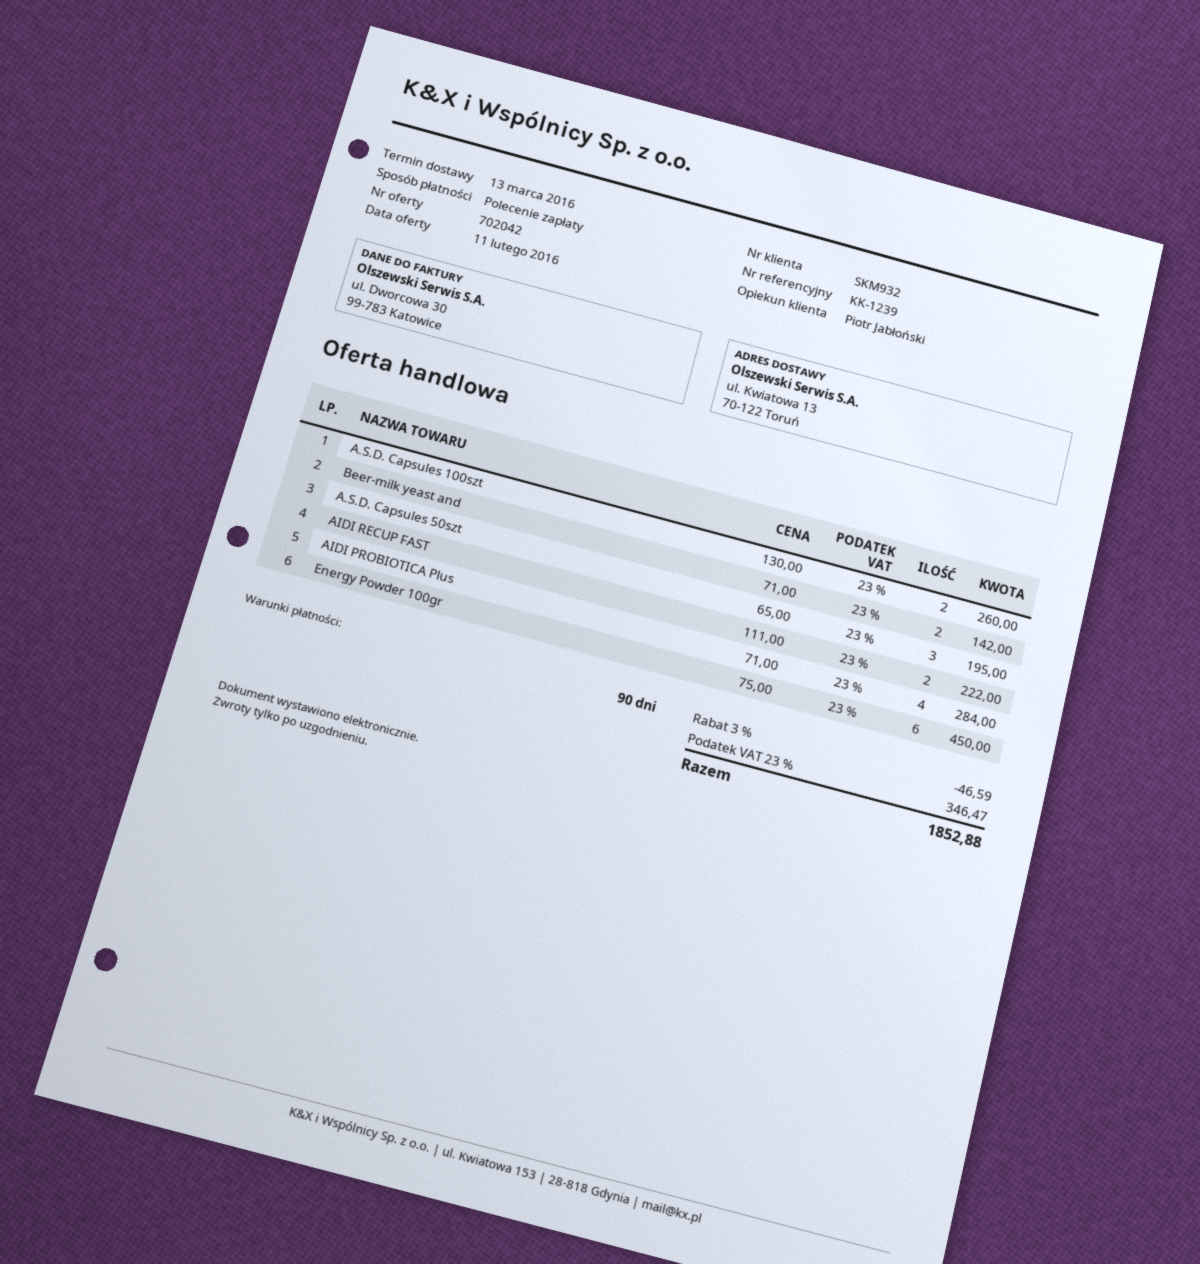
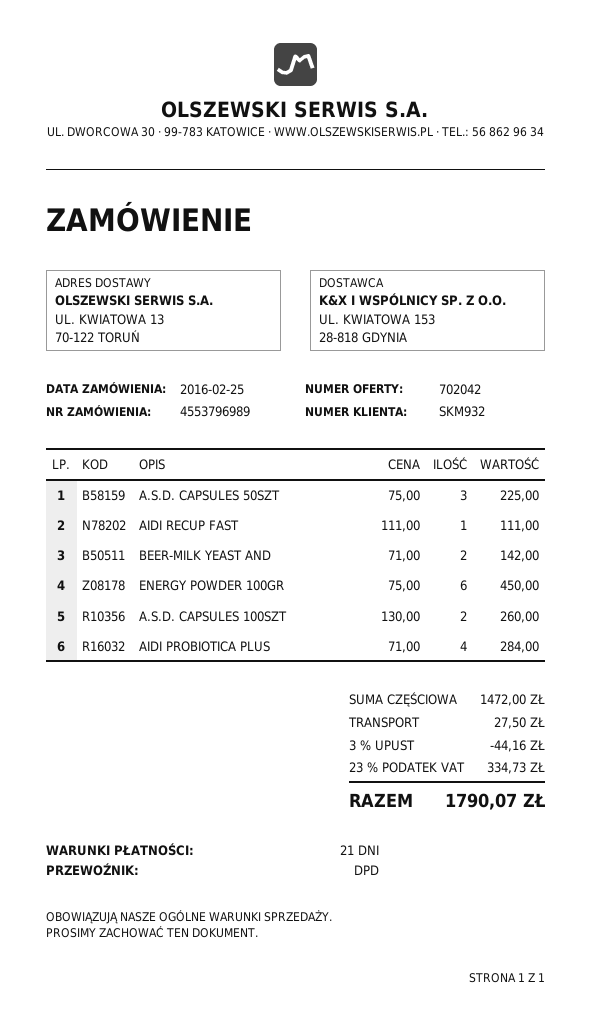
payment terms: 90 days -> 21 days
A.S.D. Capsules 50szt: 3 x 65.00 = 195.00 -> 3 x 75.00 = 225.00
AIDI RECUP FAST: 2 x 111.00 = 222.00 -> 1 x 111.00 = 111.00
discount: 3% = 46.59 -> 3% = 44.16
shipping: none -> 27.50
tax: 23% = 346.47 -> 23% = 334.73
total: 1852.88 -> 1790.07

